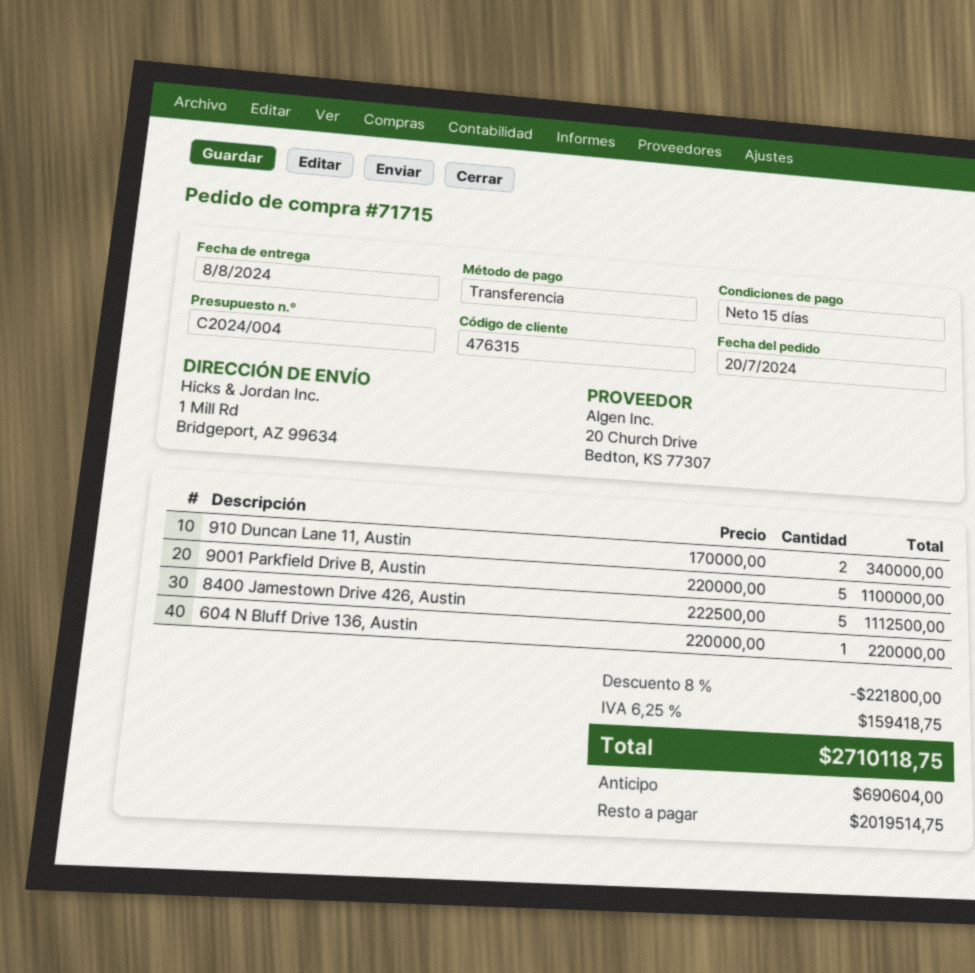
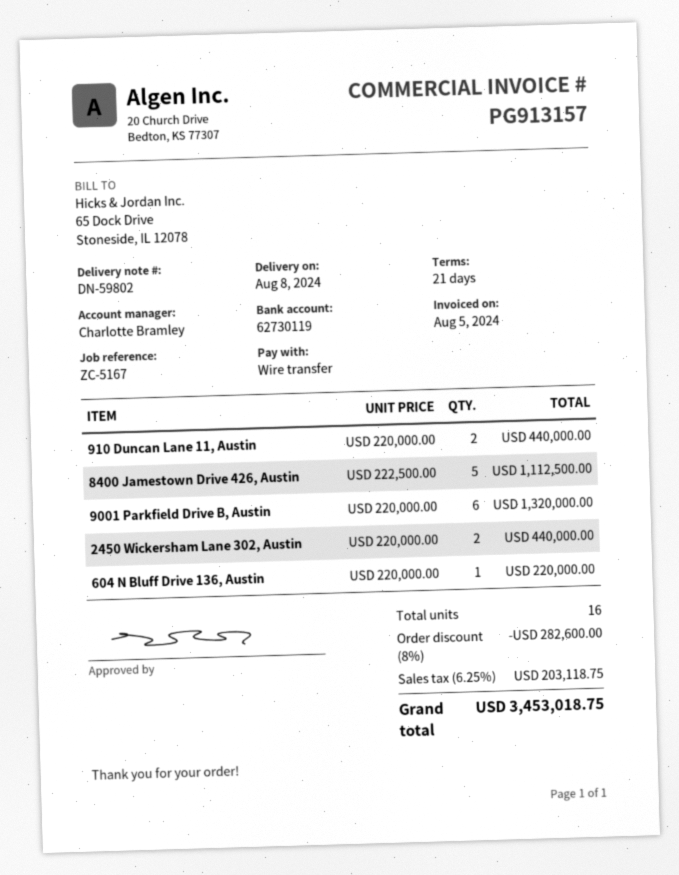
payment terms: 15 days -> 21 days
910 Duncan Lane 11, Austin: 2 x 170000.00 = 340000.00 -> 2 x 220000.00 = 440000.00
9001 Parkfield Drive B, Austin: 5 x 220000.00 = 1100000.00 -> 6 x 220000.00 = 1320000.00
2450 Wickersham Lane 302, Austin: none -> 2 x 220000.00 = 440000.00
discount: 8% = 221800.00 -> 8% = 282600.00
tax: 6.25% = 159418.75 -> 6.25% = 203118.75
total: 2710118.75 -> 3453018.75

